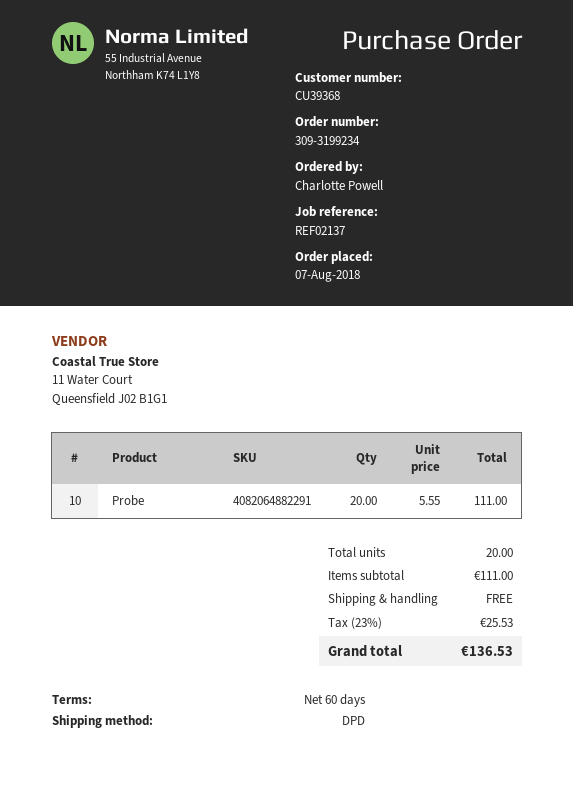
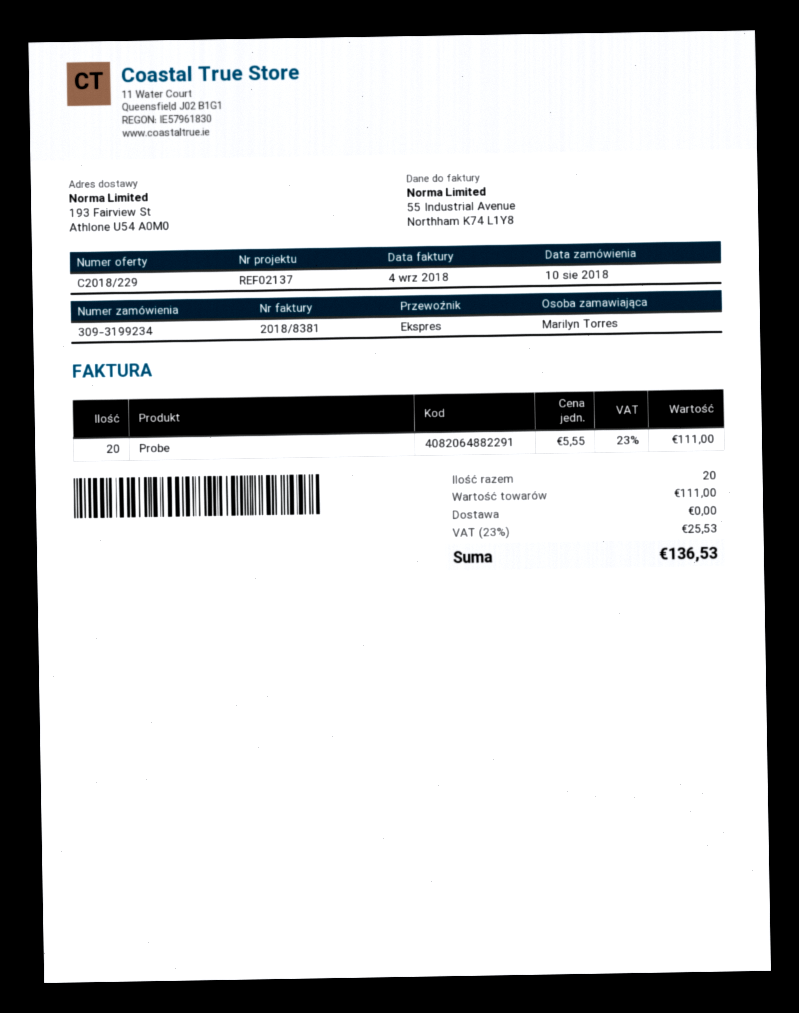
order date: 2018-08-07 -> 2018-08-10
ordered by: Charlotte Powell -> Marilyn Torres
shipping method: DPD -> express

